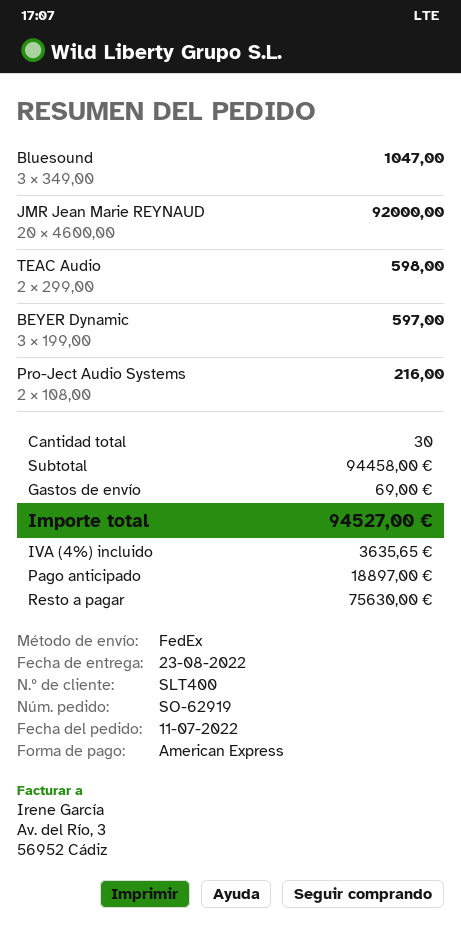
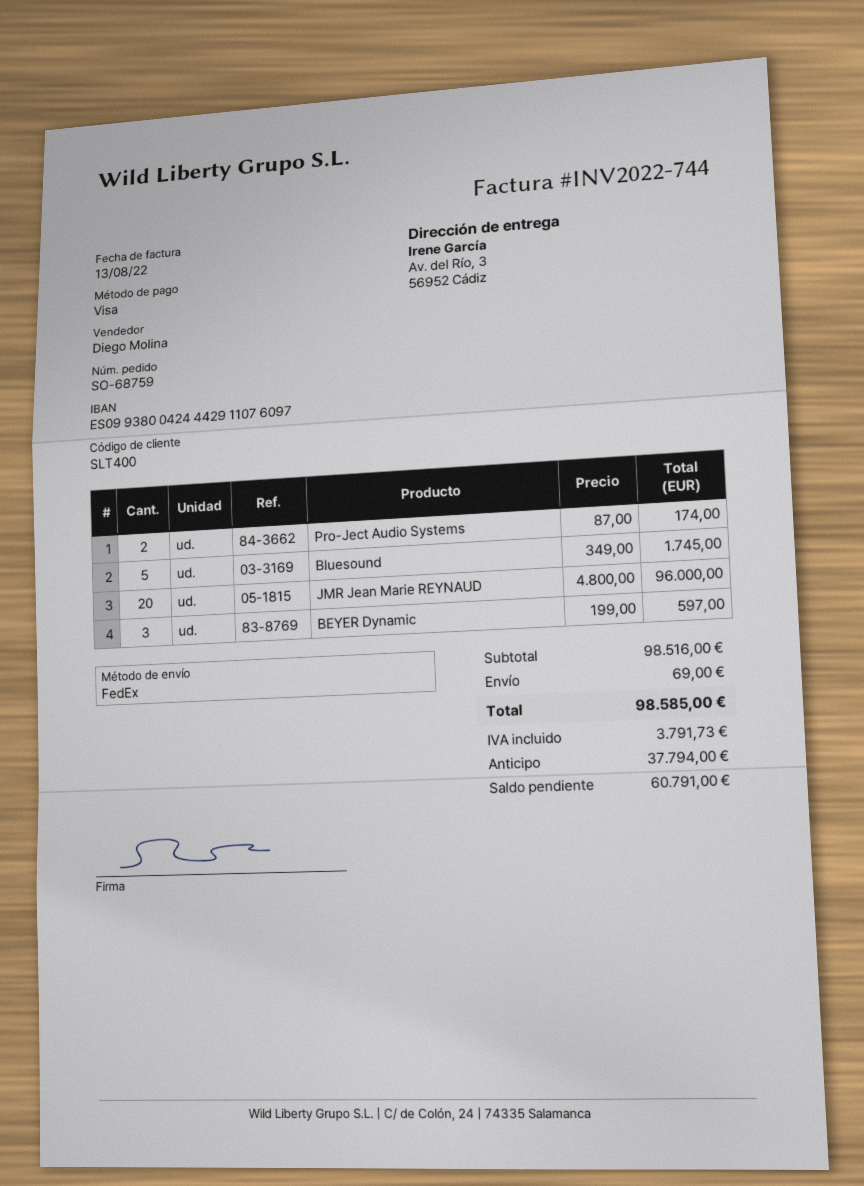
order number: SO-62919 -> SO-68759
payment method: American Express -> Visa
Bluesound: 3 x 349.00 = 1047.00 -> 5 x 349.00 = 1745.00
JMR Jean Marie REYNAUD: 20 x 4600.00 = 92000.00 -> 20 x 4800.00 = 96000.00
TEAC Audio: 2 x 299.00 = 598.00 -> none
Pro-Ject Audio Systems: 2 x 108.00 = 216.00 -> 2 x 87.00 = 174.00
subtotal: 94458.00 -> 98516.00
tax: 3635.65 -> 3791.73
total: 94527.00 -> 98585.00
deposit: 18897.00 -> 37794.00
balance: 75630.00 -> 60791.00

